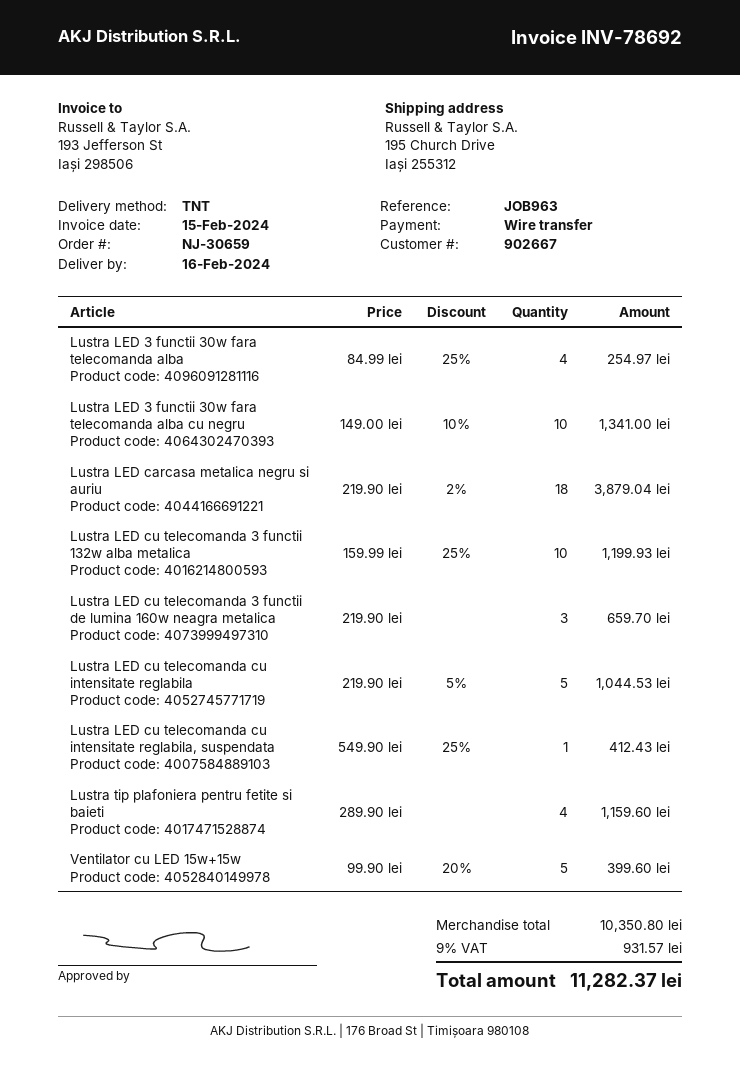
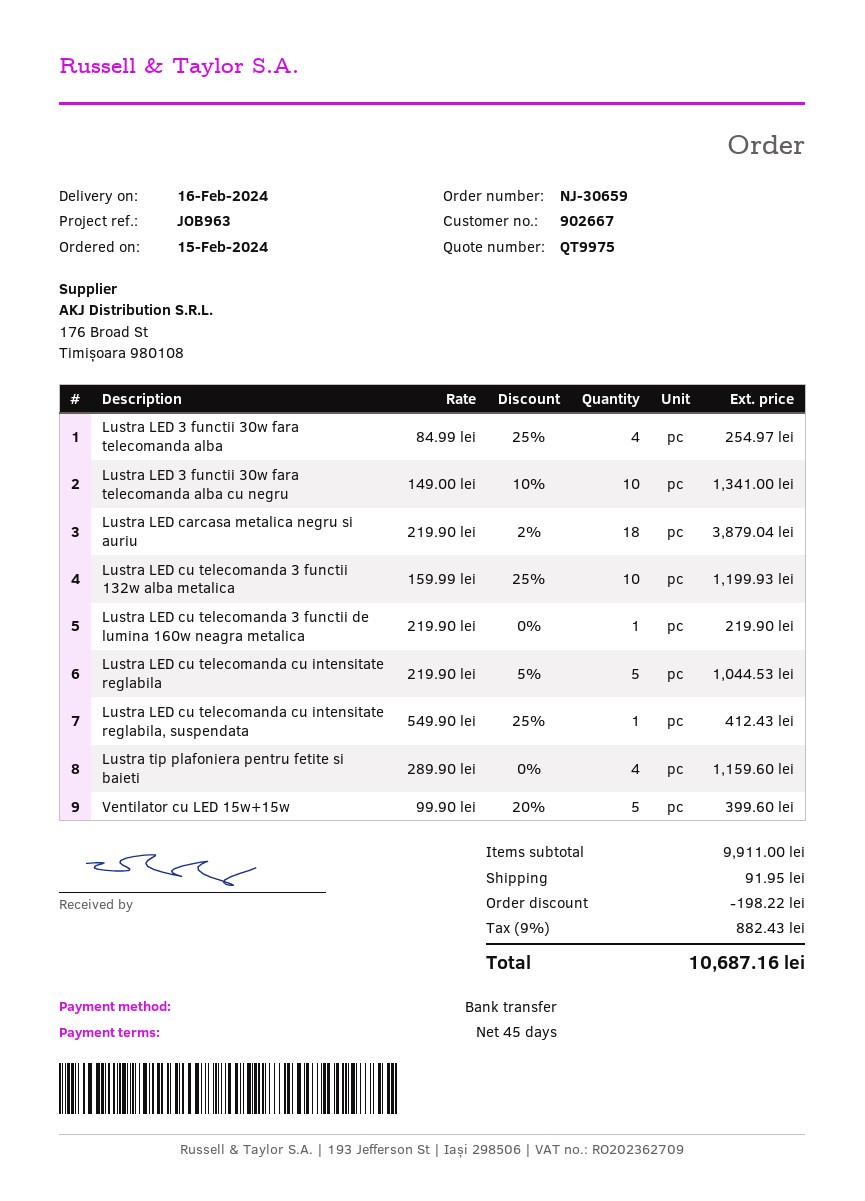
Lustra LED cu telecomanda 3 functii de lumina 160w neagra metalica: 3 x 219.90 = 659.70 -> 1 x 219.90 = 219.90
subtotal: 10350.80 -> 9911.00
discount: none -> 198.22
shipping: none -> 91.95
tax: 9% = 931.57 -> 9% = 882.43
total: 11282.37 -> 10687.16

